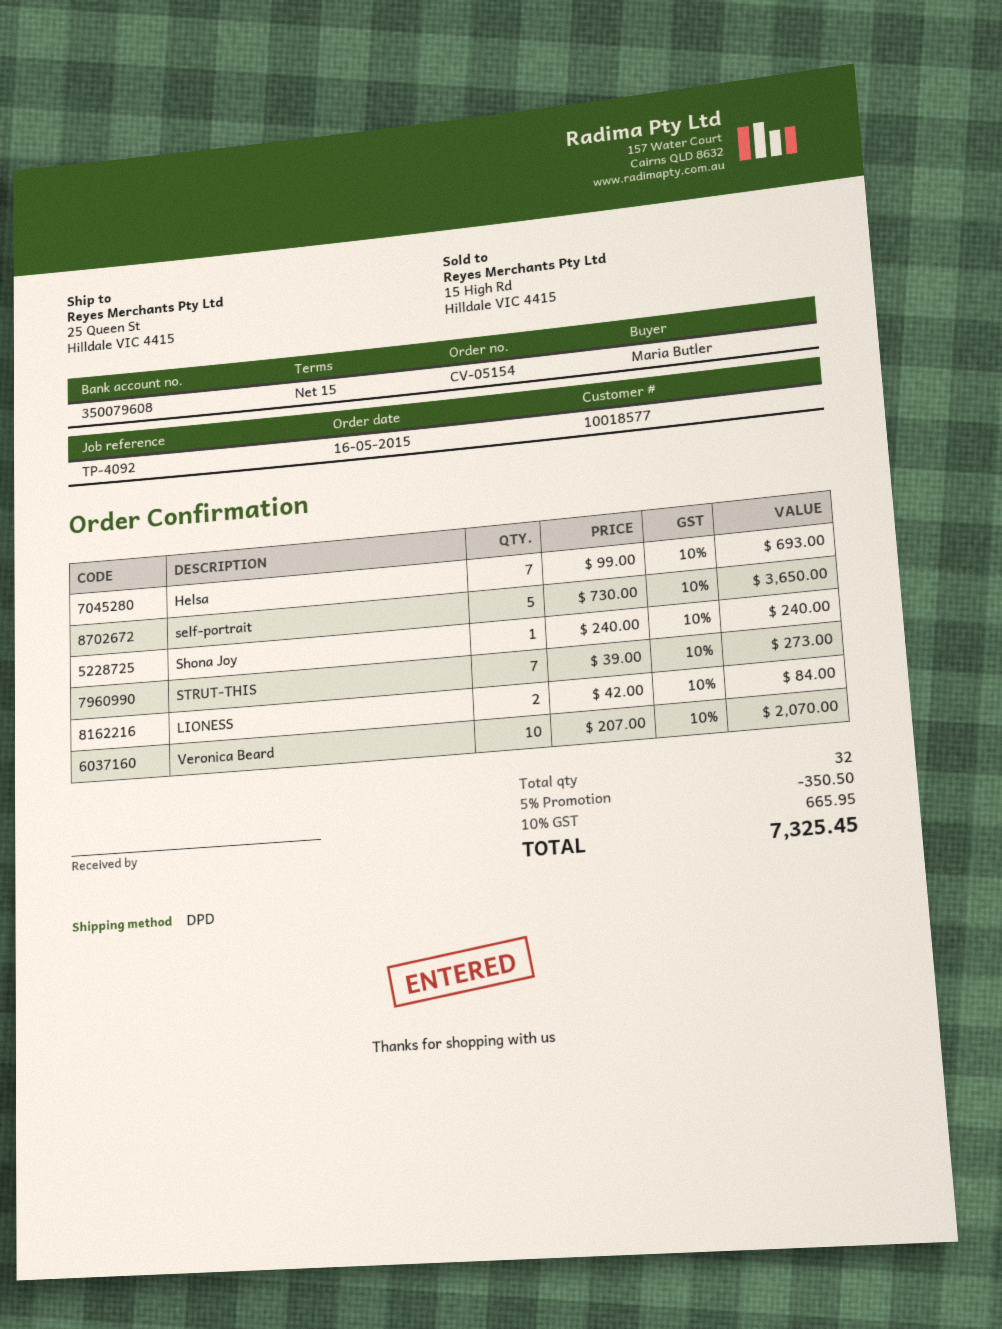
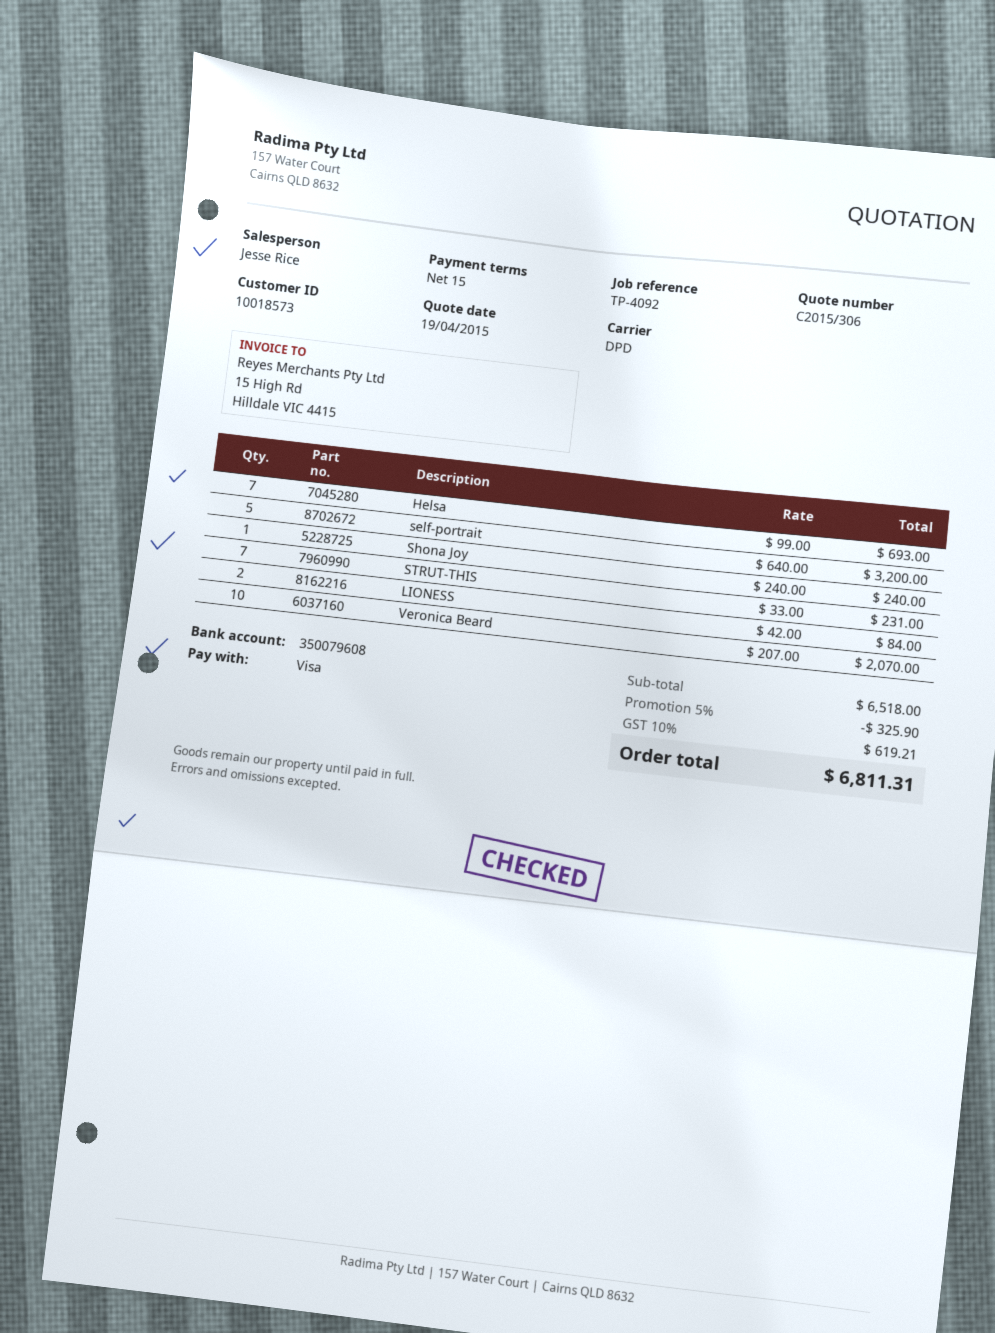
customer number: 10018577 -> 10018573
self-portrait: 5 x 730.00 = 3650.00 -> 5 x 640.00 = 3200.00
STRUT-THIS: 7 x 39.00 = 273.00 -> 7 x 33.00 = 231.00
discount: 5% = 350.50 -> 5% = 325.90
tax: 10% = 665.95 -> 10% = 619.21
total: 7325.45 -> 6811.31

